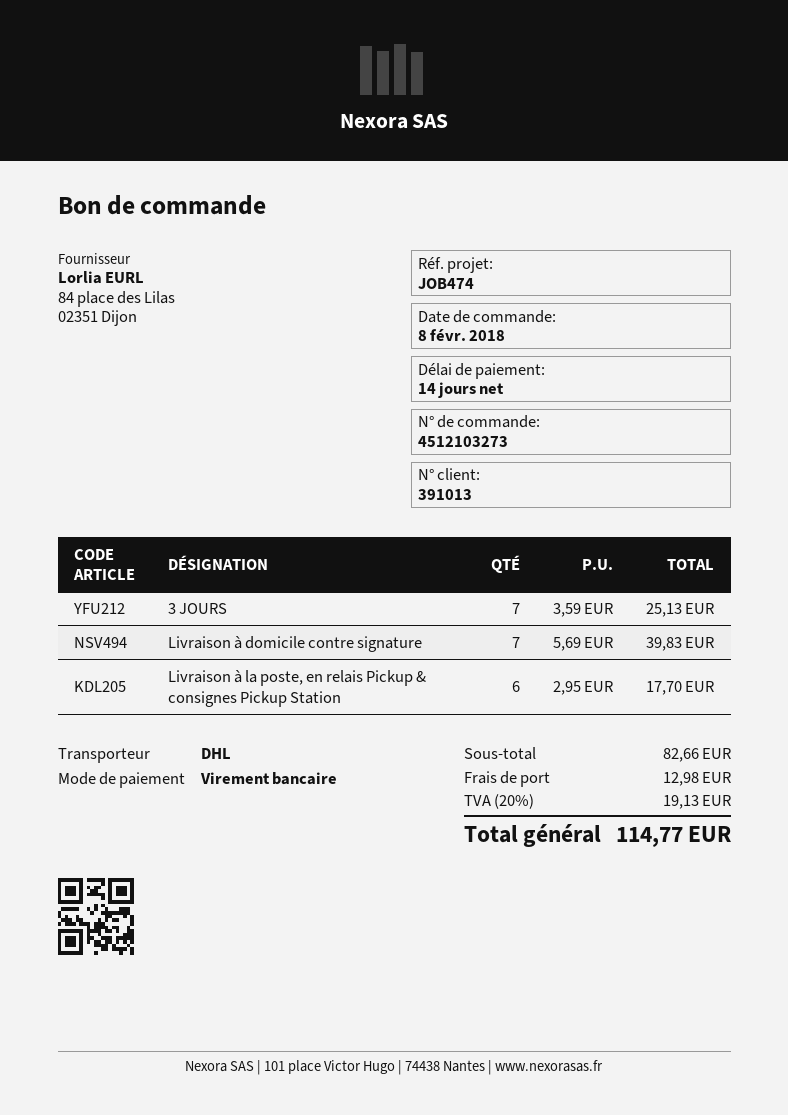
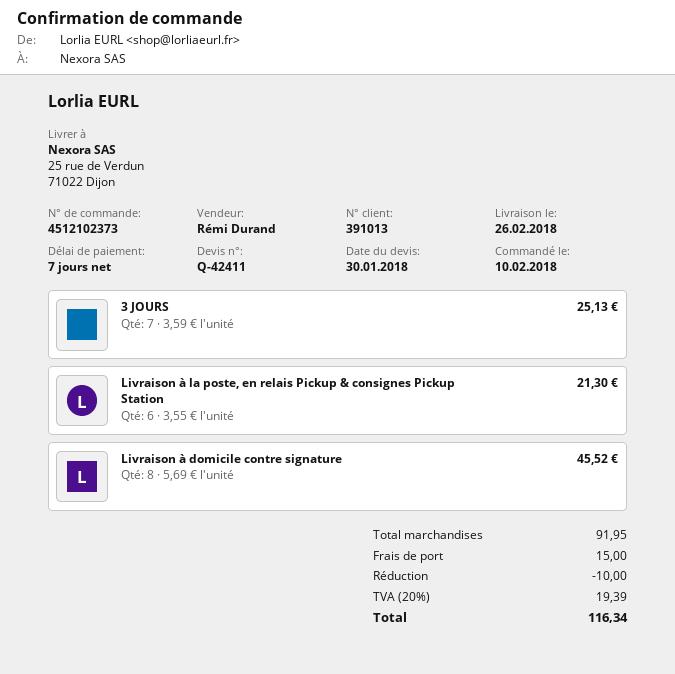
order number: 4512103273 -> 4512102373
order date: 2018-02-08 -> 2018-02-10
payment terms: 14 days -> 7 days
Livraison à domicile contre signature: 7 x 5.69 = 39.83 -> 8 x 5.69 = 45.52
Livraison à la poste, en relais Pickup & consignes Pickup Station: 6 x 2.95 = 17.70 -> 6 x 3.55 = 21.30
subtotal: 82.66 -> 91.95
discount: none -> 10.00
shipping: 12.98 -> 15.00
tax: 20% = 19.13 -> 20% = 19.39
total: 114.77 -> 116.34

